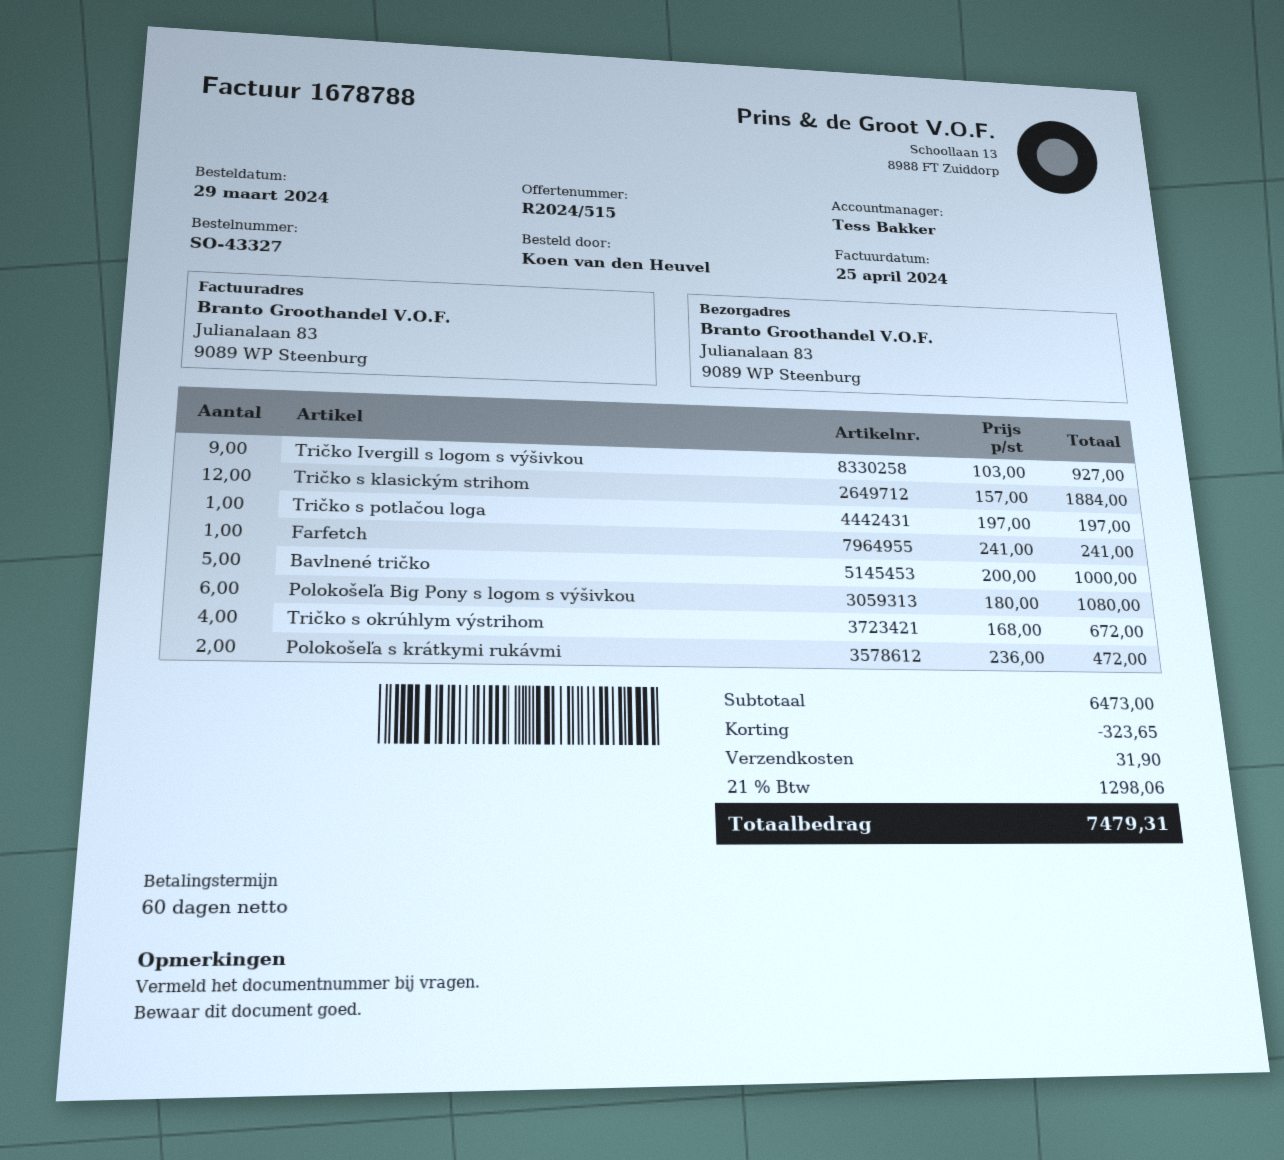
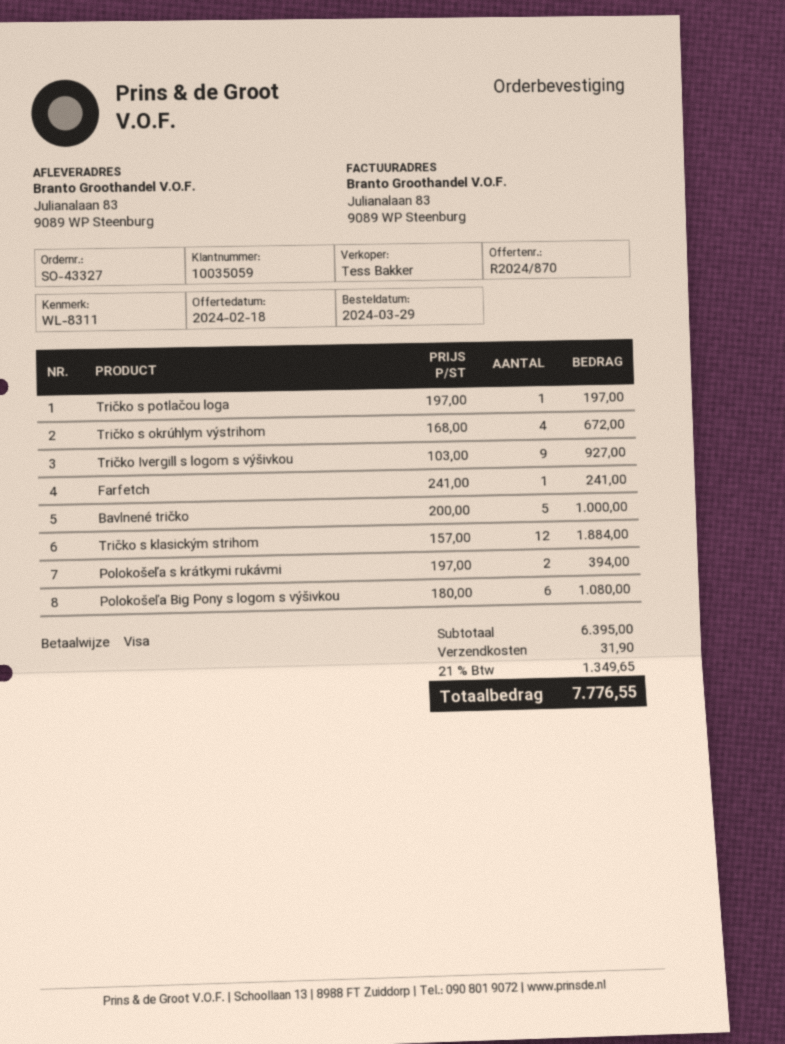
quote number: R2024/515 -> R2024/870
Polokošeľa s krátkymi rukávmi: 2 x 236.00 = 472.00 -> 2 x 197.00 = 394.00
subtotal: 6473.00 -> 6395.00
discount: 323.65 -> none
tax: 21% = 1298.06 -> 21% = 1349.65
total: 7479.31 -> 7776.55

